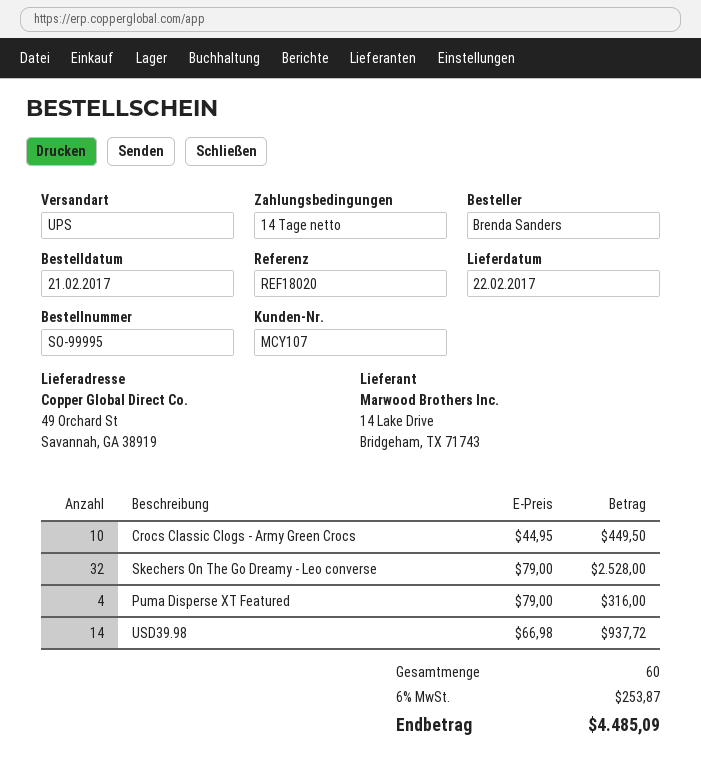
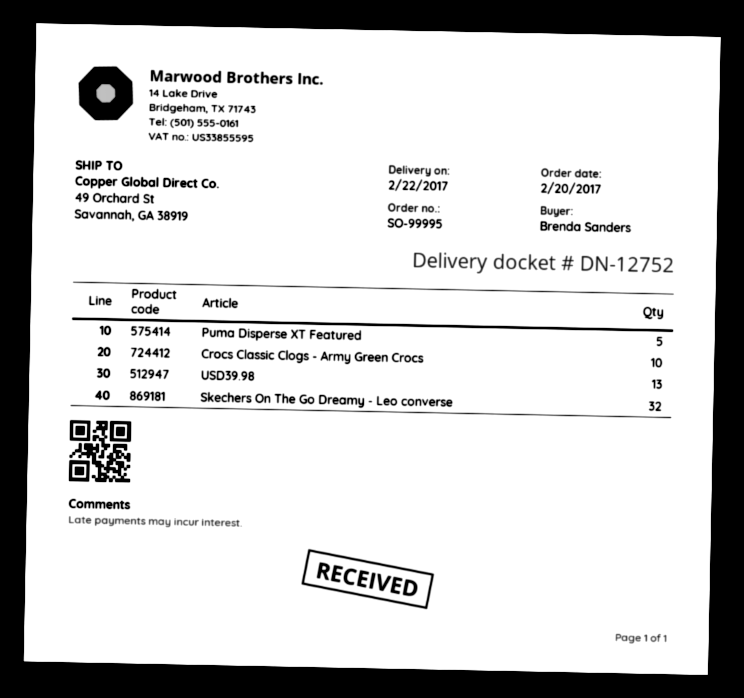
order date: 2017-02-21 -> 2017-02-20
Puma Disperse XT Featured: 4 -> 5
USD39.98: 14 -> 13

